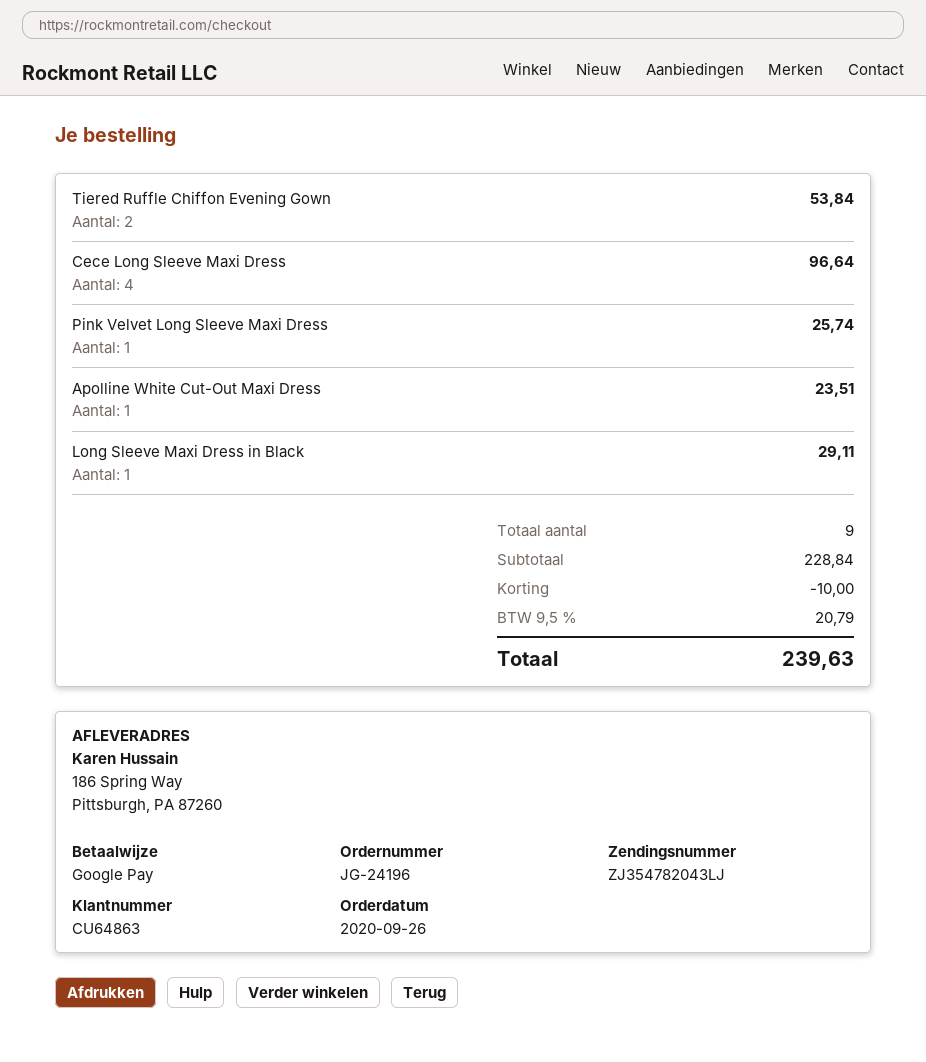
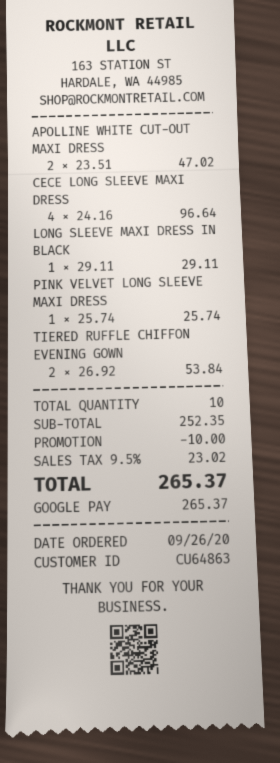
Apolline White Cut-Out Maxi Dress: 1 for 23.51 -> 2 for 47.02
total quantity: 9 -> 10
subtotal: 228.84 -> 252.35
tax: 9.5% = 20.79 -> 9.5% = 23.02
total: 239.63 -> 265.37

